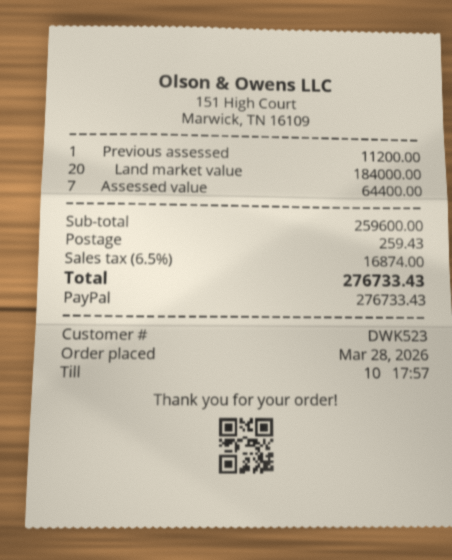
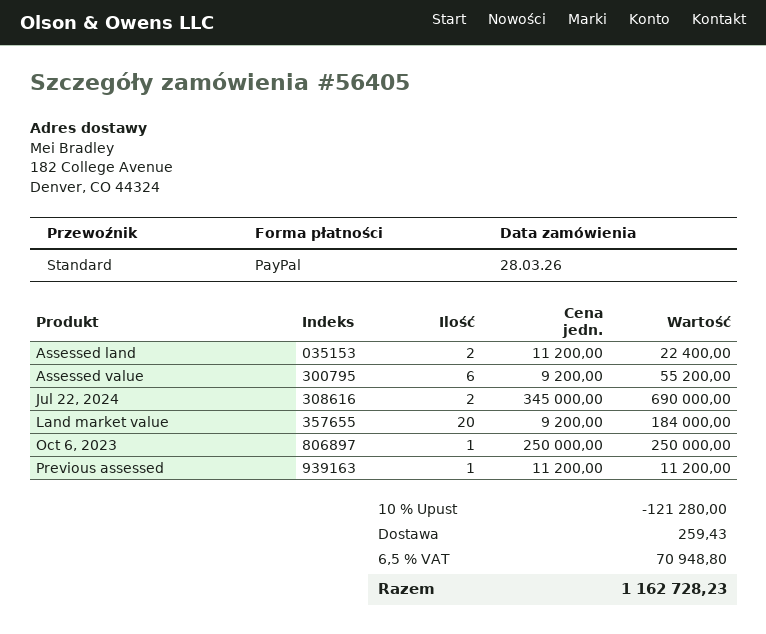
Assessed value: 7 for 64400.00 -> 6 for 55200.00
Assessed land: none -> 2 for 22400.00
Jul 22, 2024: none -> 2 for 690000.00
Oct 6, 2023: none -> 1 for 250000.00
discount: none -> 10% = 121280.00
tax: 6.5% = 16874.00 -> 6.5% = 70948.80
total: 276733.43 -> 1162728.23

